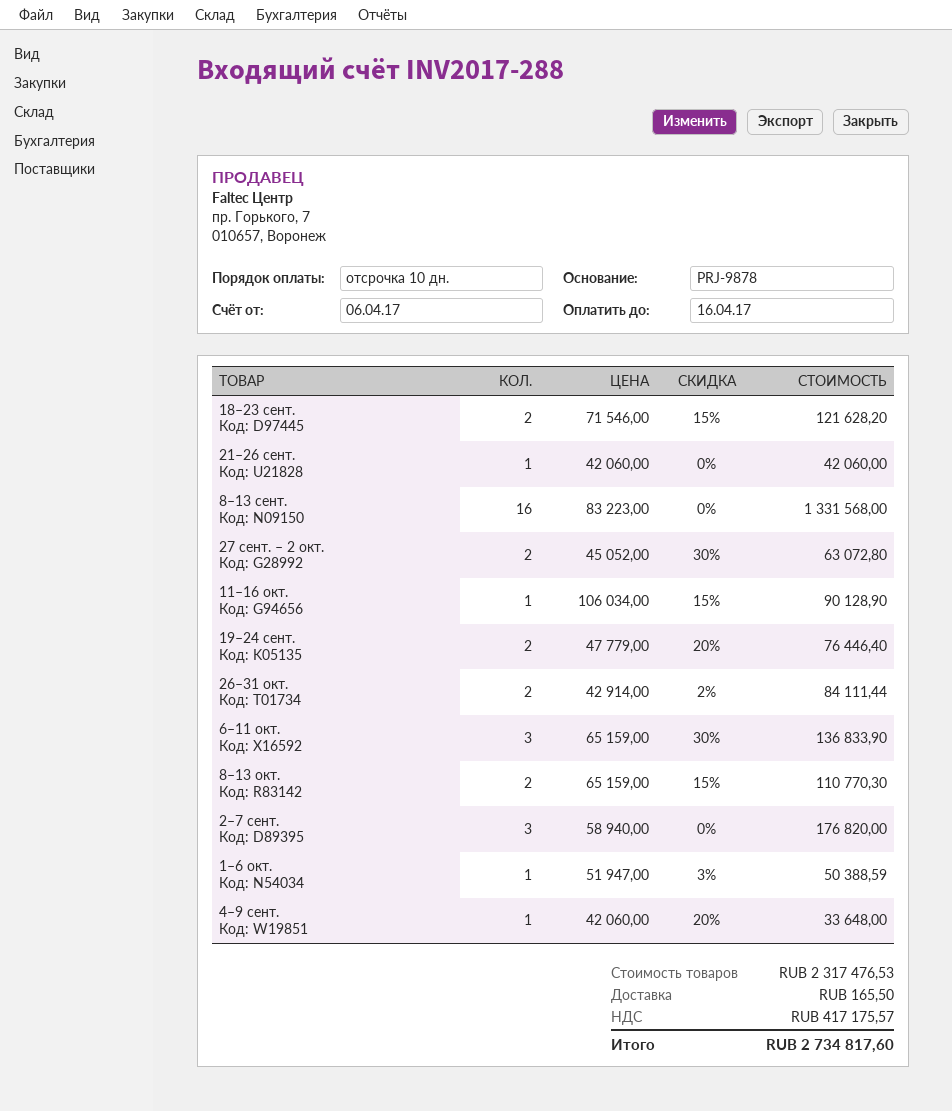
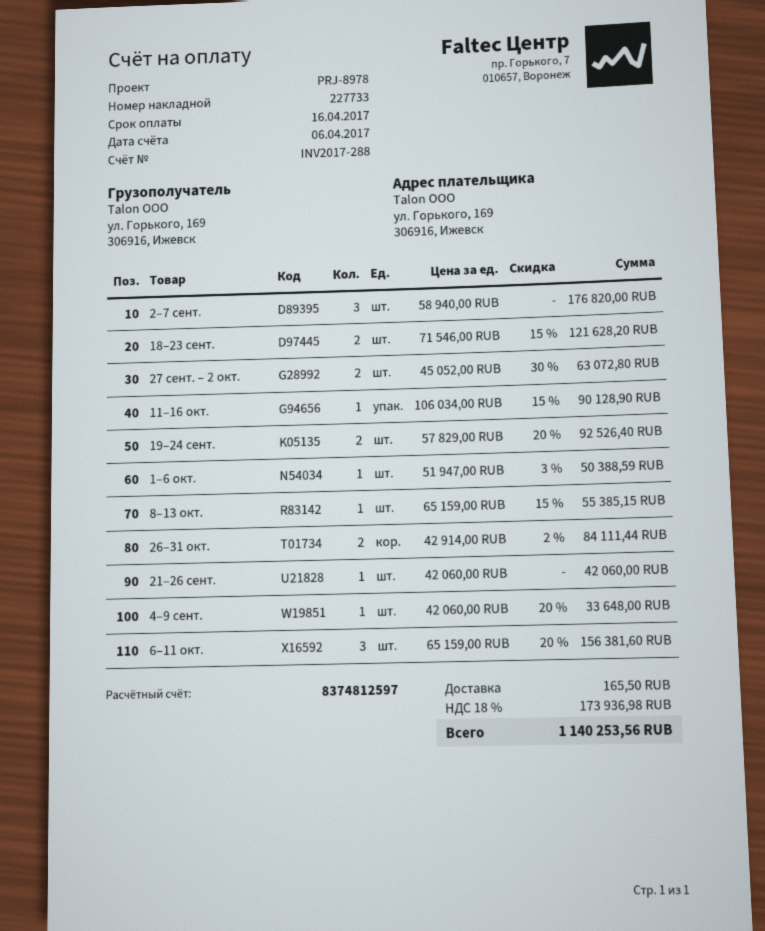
reference: PRJ-9878 -> PRJ-8978
8–13 сент.: 16 x 83223.00 = 1331568.00 -> none
19–24 сент.: 2 x 47779.00 - 20% = 76446.40 -> 2 x 57829.00 - 20% = 92526.40
6–11 окт.: 3 x 65159.00 - 30% = 136833.90 -> 3 x 65159.00 - 20% = 156381.60
8–13 окт.: 2 x 65159.00 - 15% = 110770.30 -> 1 x 65159.00 - 15% = 55385.15
tax: 417175.57 -> 173936.98
total: 2734817.60 -> 1140253.56

